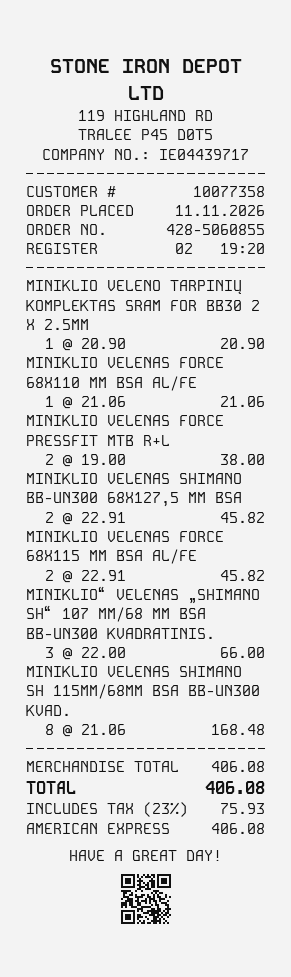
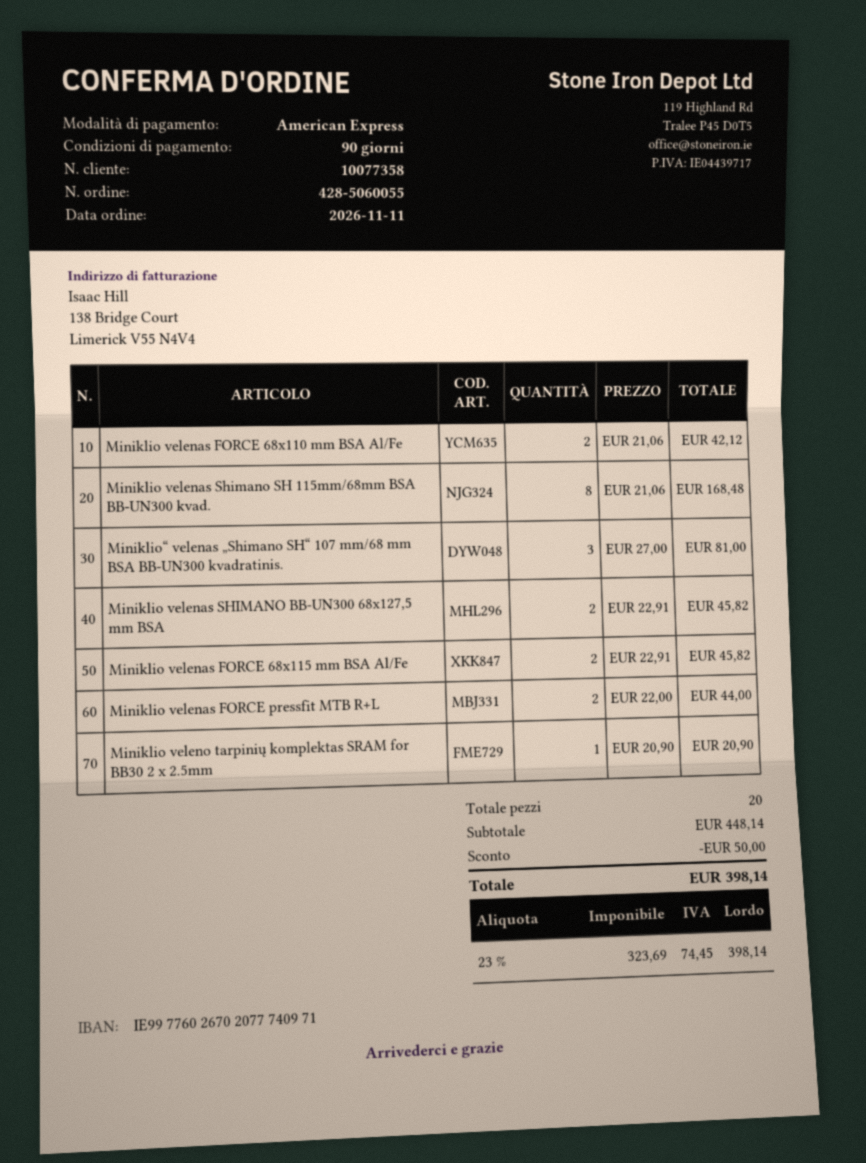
order number: 428-5060855 -> 428-5060055
MINIKLIO VELENAS FORCE 68X110 MM BSA AL/FE: 1 x 21.06 = 21.06 -> 2 x 21.06 = 42.12
MINIKLIO VELENAS FORCE PRESSFIT MTB R+L: 2 x 19.00 = 38.00 -> 2 x 22.00 = 44.00
MINIKLIO“ VELENAS „SHIMANO SH“ 107 MM/68 MM BSA BB-UN300 KVADRATINIS.: 3 x 22.00 = 66.00 -> 3 x 27.00 = 81.00
subtotal: 406.08 -> 448.14
discount: none -> 50.00
tax: 23% = 75.93 -> 23% = 74.45
total: 406.08 -> 398.14

